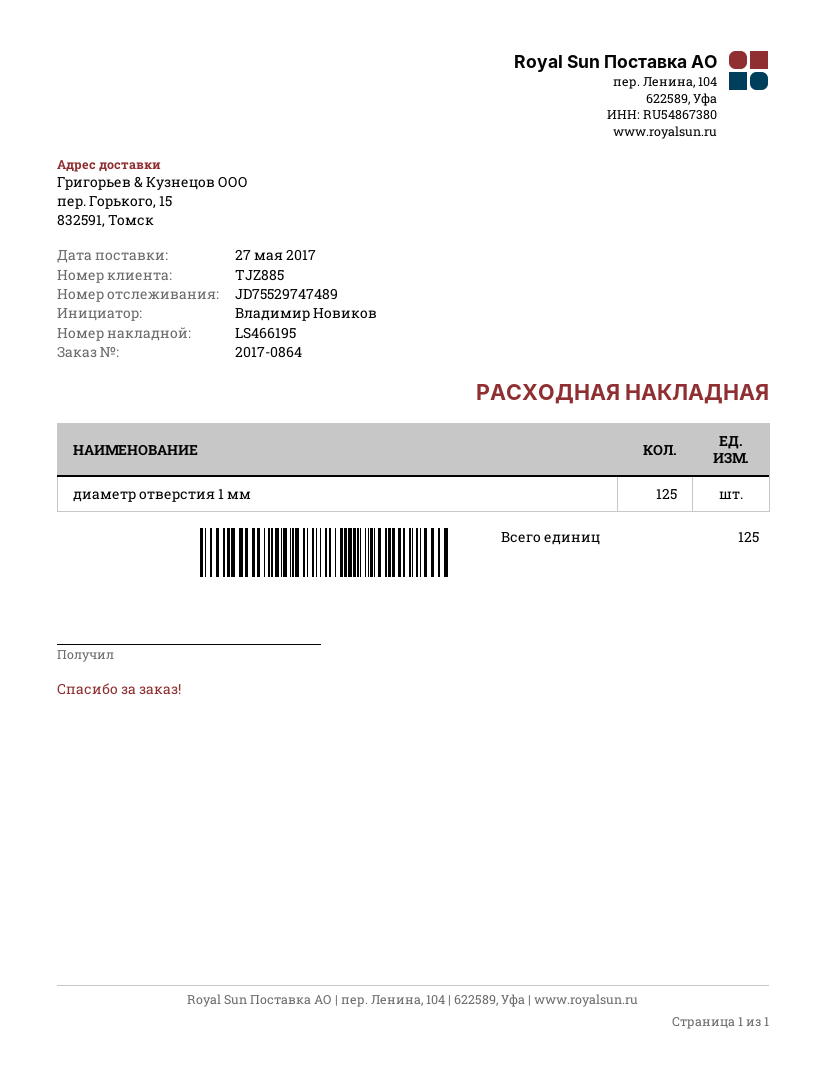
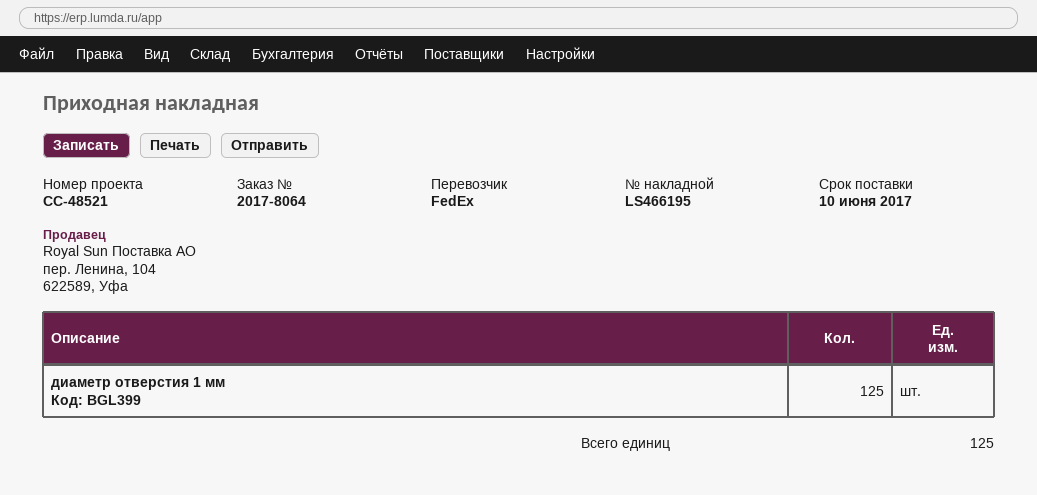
order number: 2017-0864 -> 2017-8064
delivery date: 2017-05-27 -> 2017-06-10

